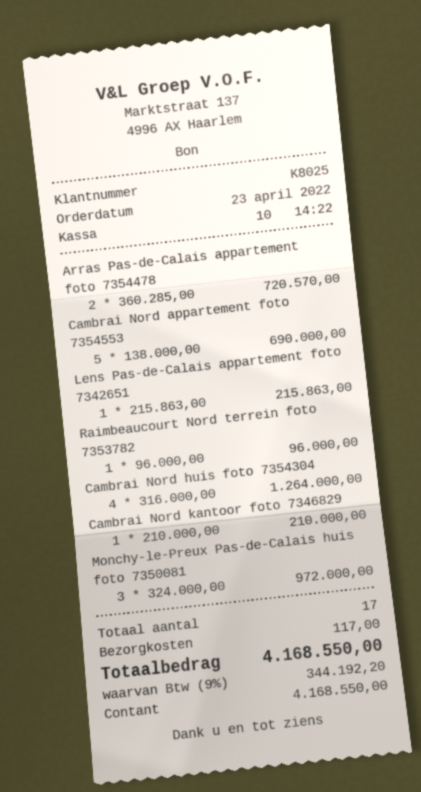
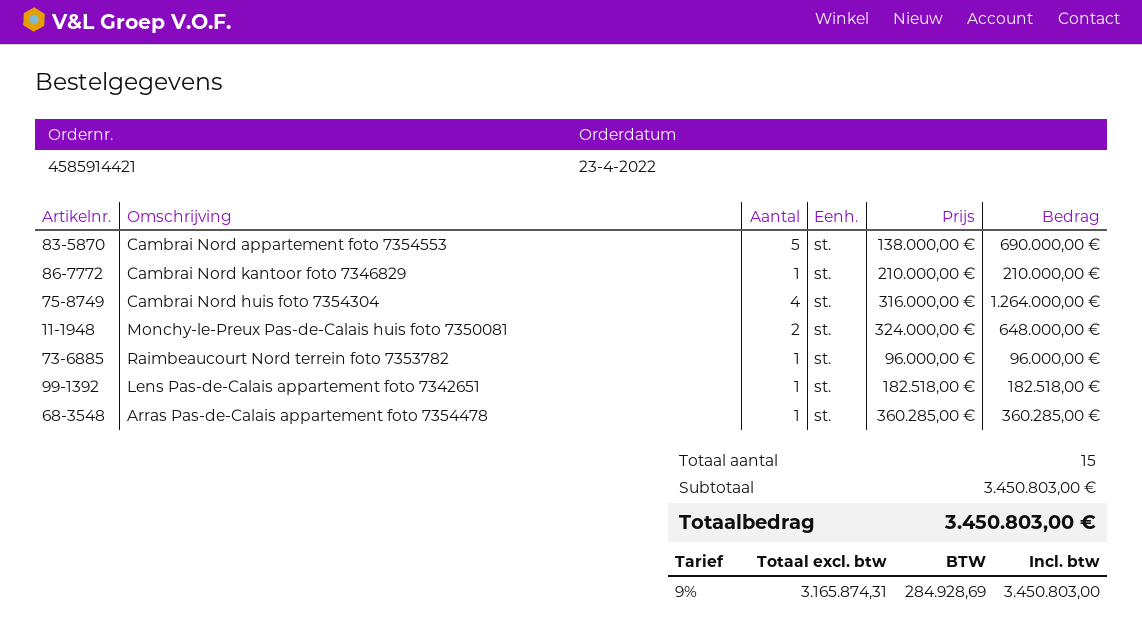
Arras Pas-de-Calais appartement foto 7354478: 2 x 360285.00 = 720570.00 -> 1 x 360285.00 = 360285.00
Lens Pas-de-Calais appartement foto 7342651: 1 x 215863.00 = 215863.00 -> 1 x 182518.00 = 182518.00
Monchy-le-Preux Pas-de-Calais huis foto 7350081: 3 x 324000.00 = 972000.00 -> 2 x 324000.00 = 648000.00
total quantity: 17 -> 15
shipping: 117.00 -> none
tax: 9% = 344192.20 -> 9% = 284928.69
total: 4168550.00 -> 3450803.00

